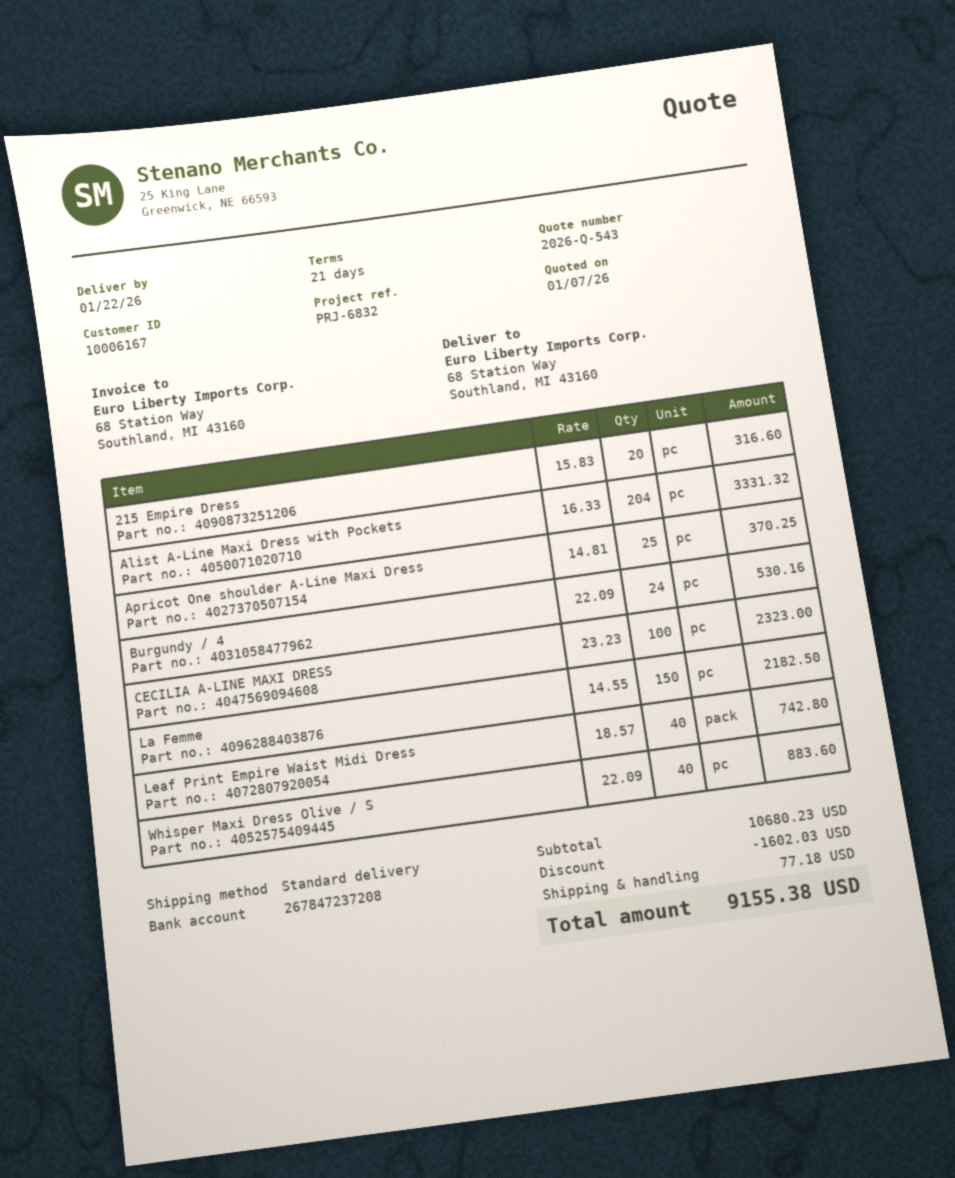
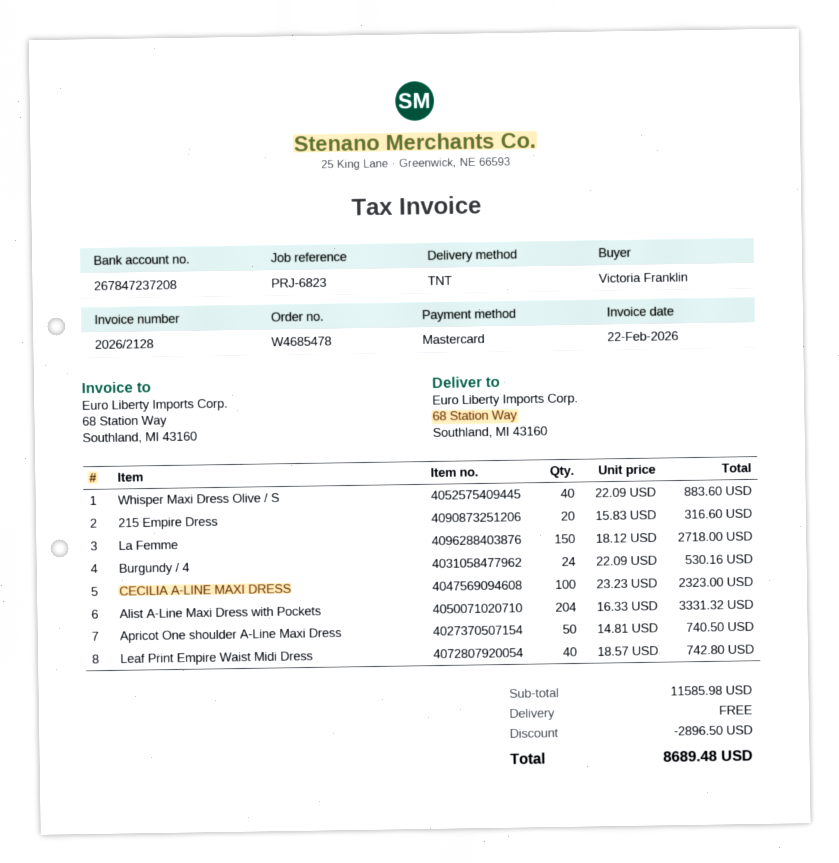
reference: PRJ-6832 -> PRJ-6823
shipping method: standard -> TNT
Apricot One shoulder A-Line Maxi Dress: 25 x 14.81 = 370.25 -> 50 x 14.81 = 740.50
La Femme: 150 x 14.55 = 2182.50 -> 150 x 18.12 = 2718.00
subtotal: 10680.23 -> 11585.98
discount: 1602.03 -> 2896.50
shipping: 77.18 -> 0.00
total: 9155.38 -> 8689.48

